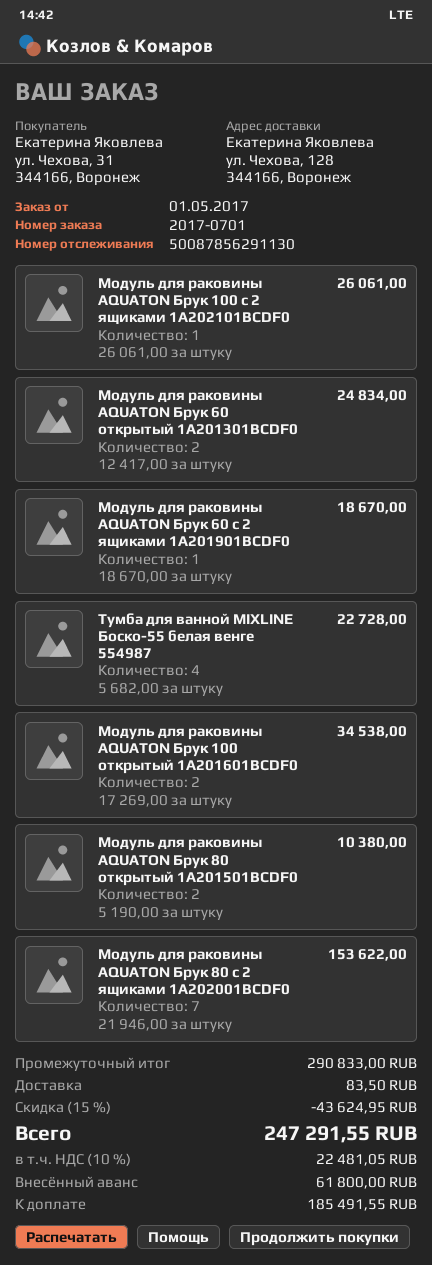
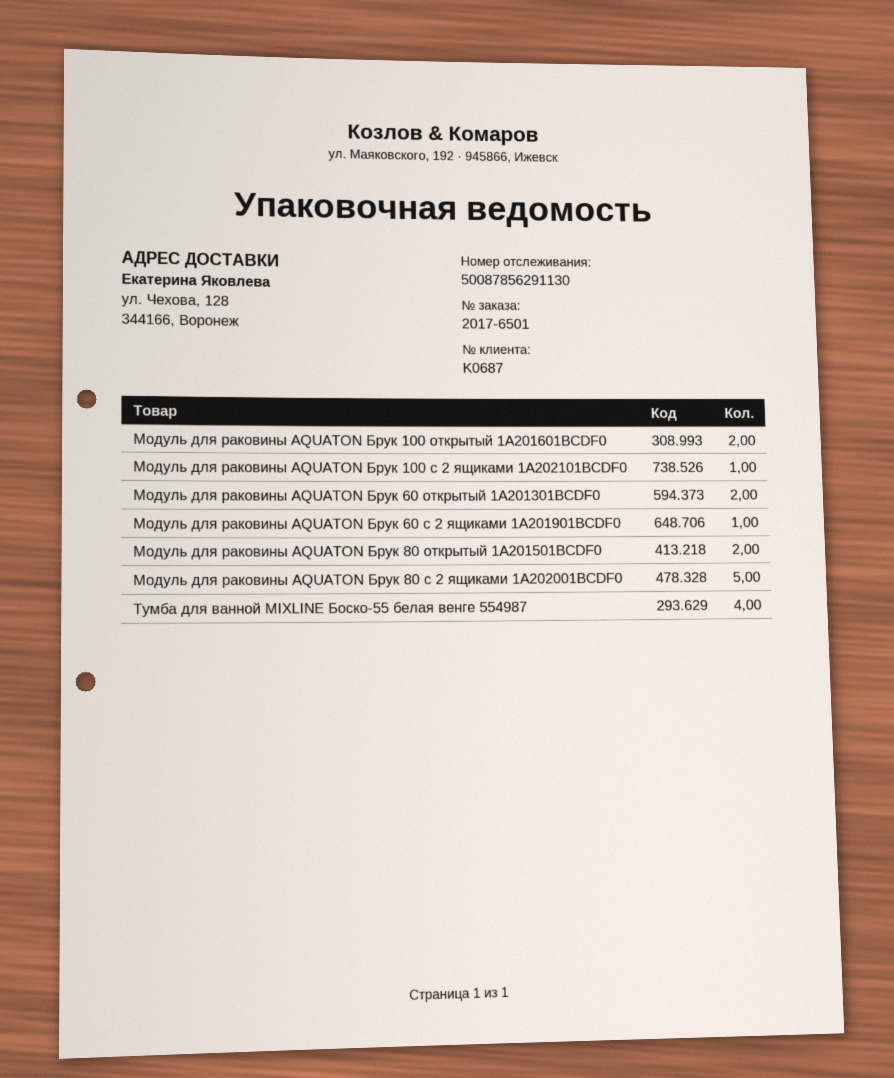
order number: 2017-0701 -> 2017-6501
Модуль для раковины AQUATON Брук 80 с 2 ящиками 1A202001BCDF0: 7 -> 5

